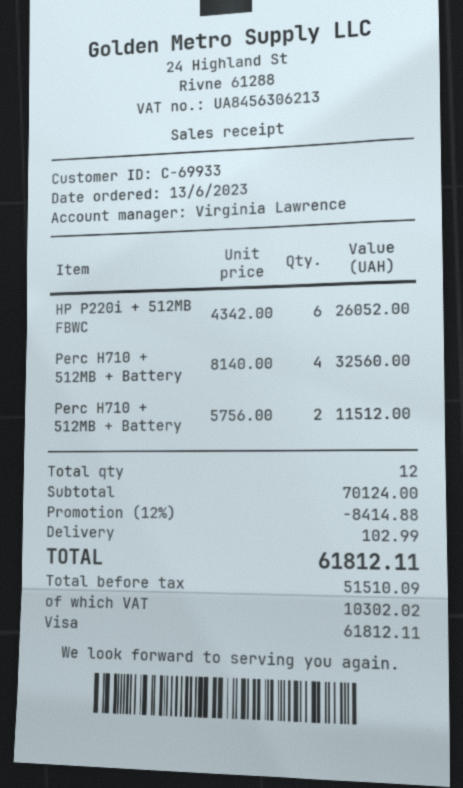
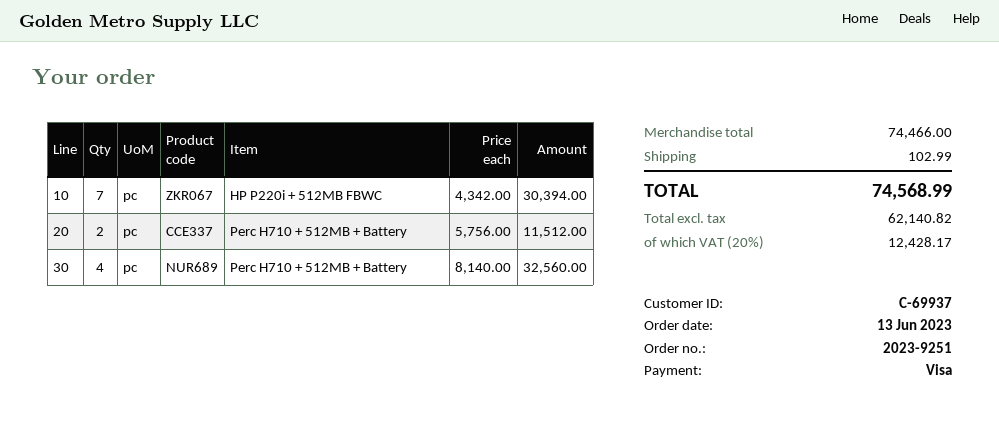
customer number: C-69933 -> C-69937
HP P220i + 512MB FBWC: 6 x 4342.00 = 26052.00 -> 7 x 4342.00 = 30394.00
subtotal: 70124.00 -> 74466.00
discount: 12% = 8414.88 -> none
net: 51510.09 -> 62140.82
tax: 10302.02 -> 12428.17
total: 61812.11 -> 74568.99

